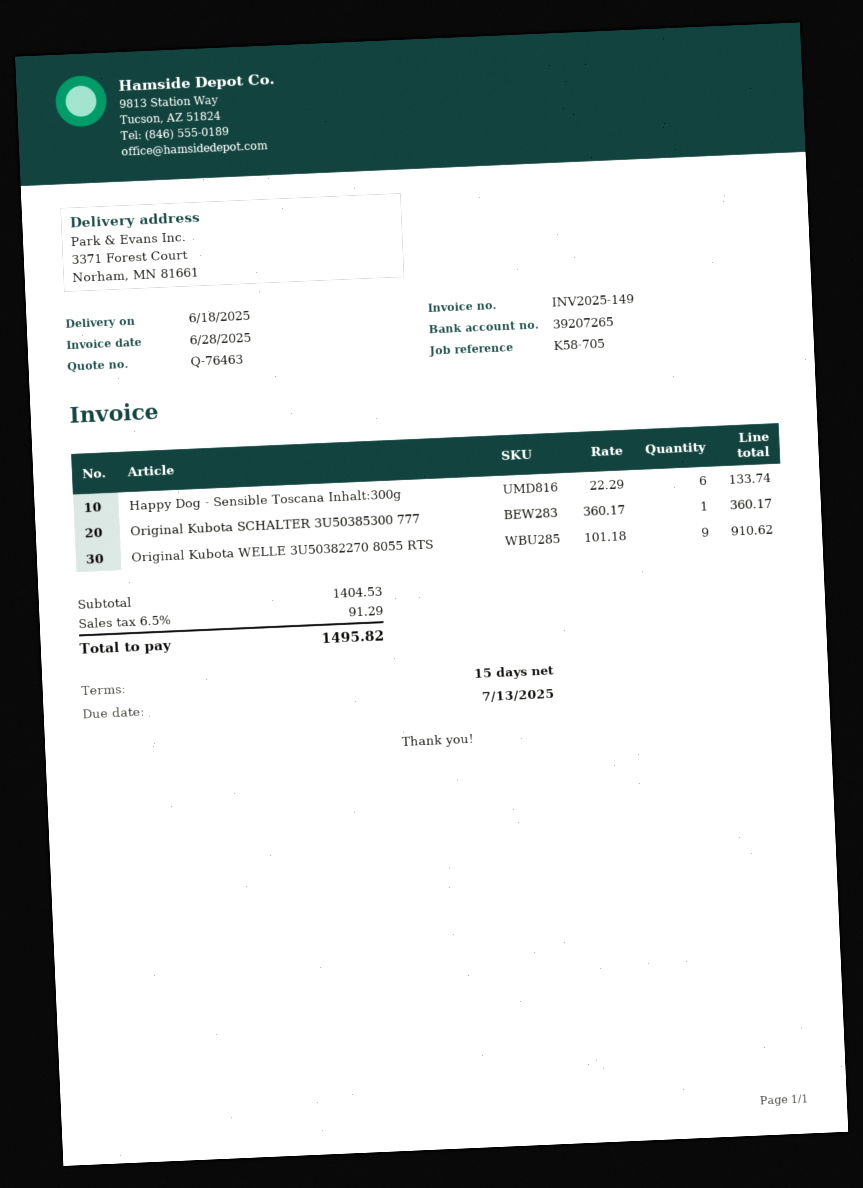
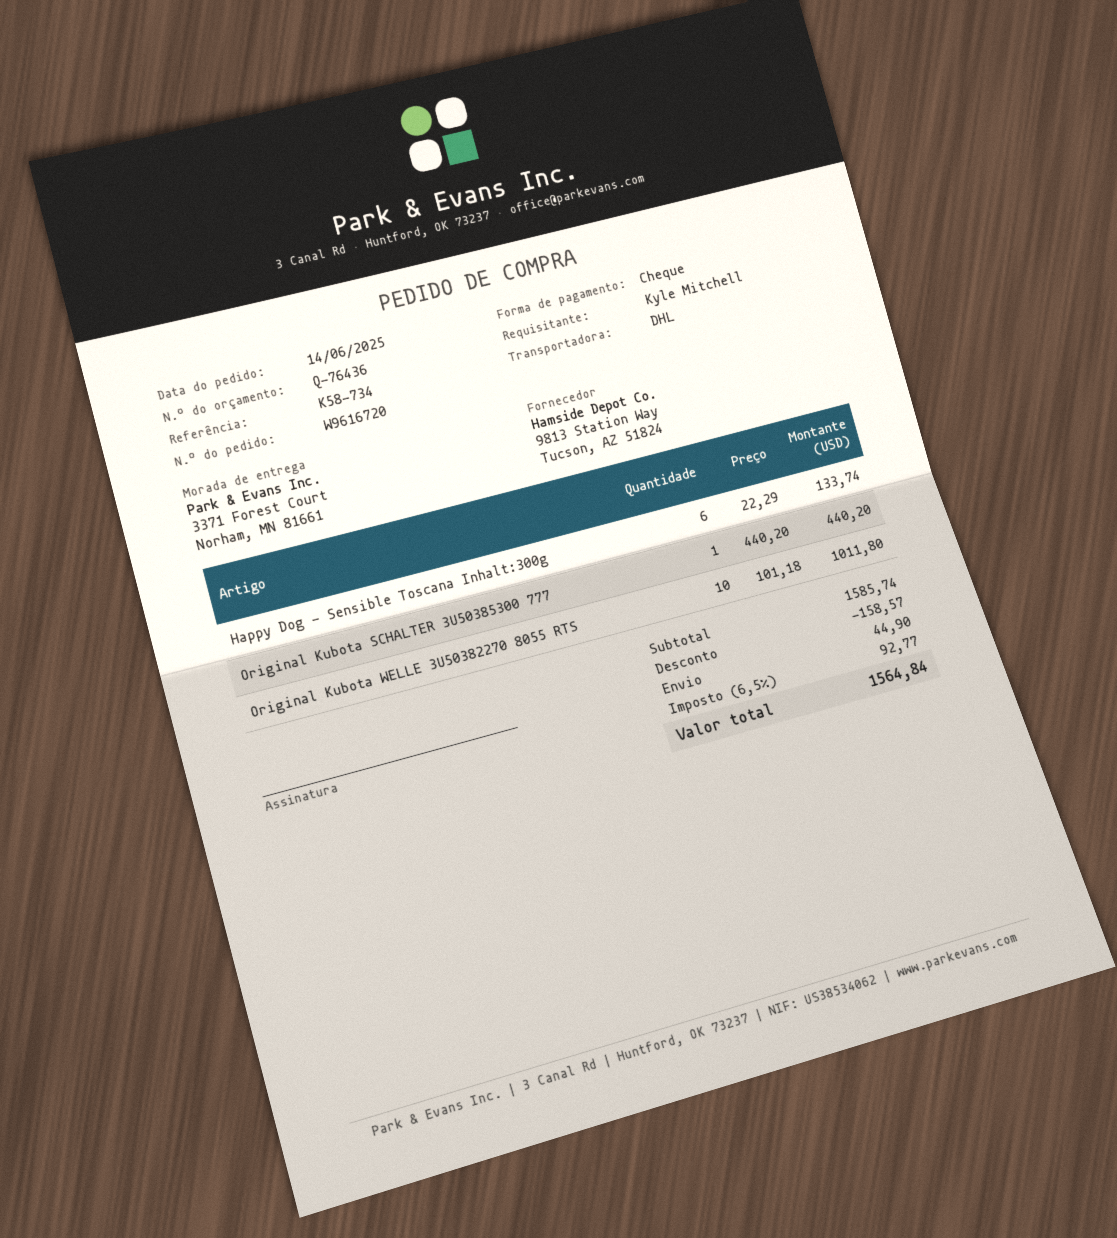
quote number: Q-76463 -> Q-76436
reference: K58-705 -> K58-734
Original Kubota SCHALTER 3U50385300 777: 1 x 360.17 = 360.17 -> 1 x 440.20 = 440.20
Original Kubota WELLE 3U50382270 8055 RTS: 9 x 101.18 = 910.62 -> 10 x 101.18 = 1011.80
subtotal: 1404.53 -> 1585.74
discount: none -> 158.57
shipping: none -> 44.90
tax: 6.5% = 91.29 -> 6.5% = 92.77
total: 1495.82 -> 1564.84

